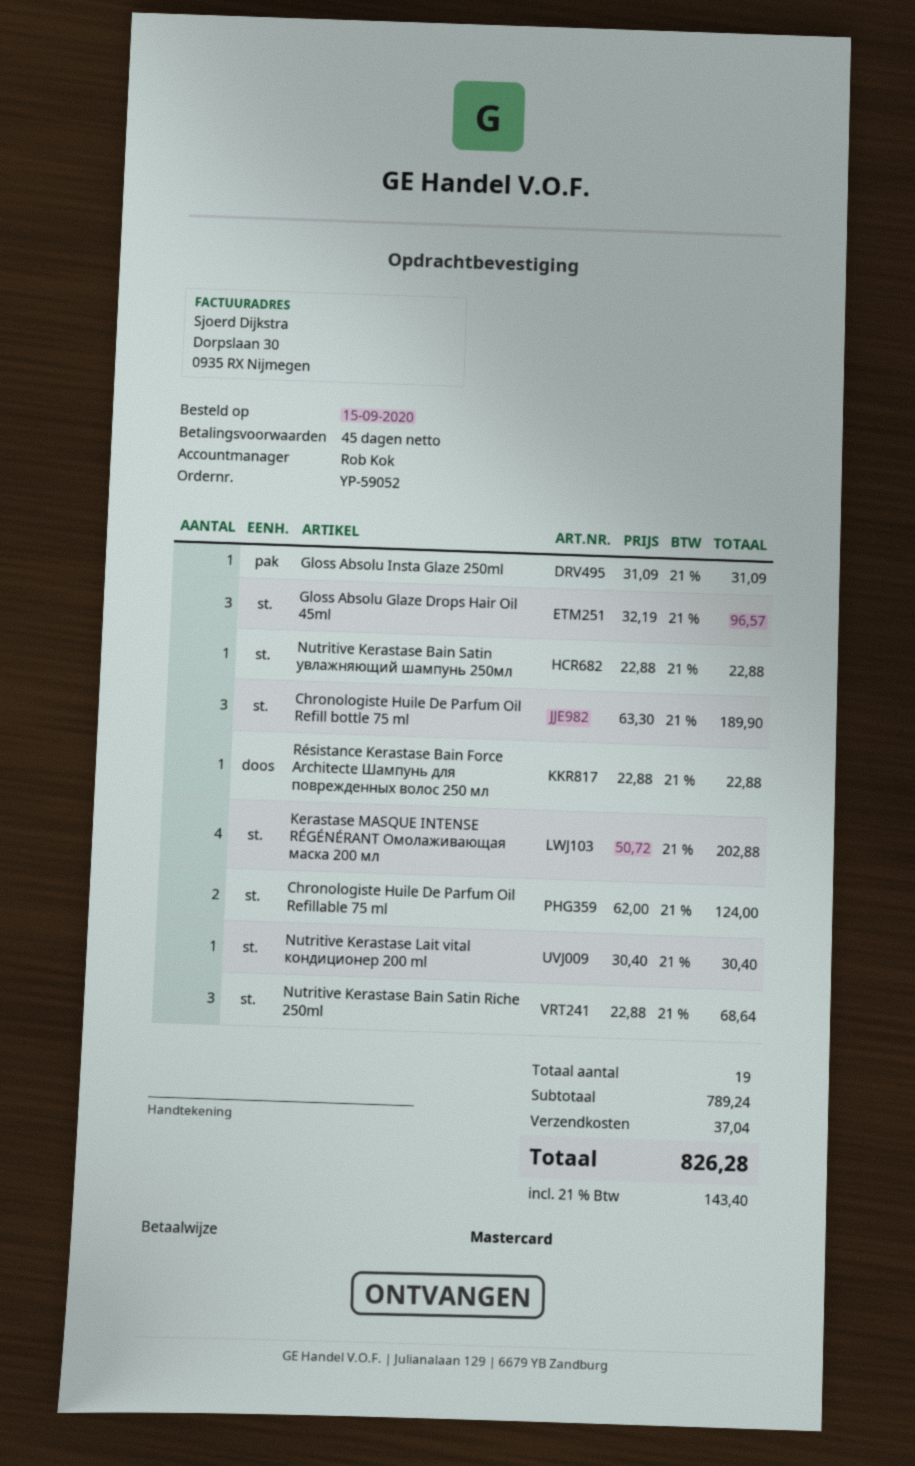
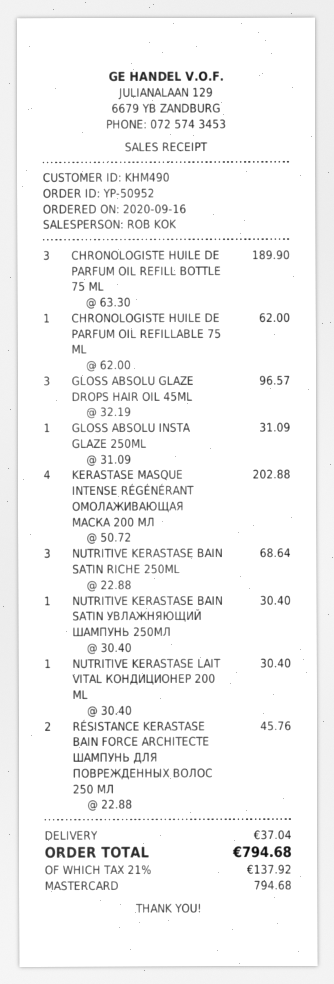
order number: YP-59052 -> YP-50952
order date: 2020-09-15 -> 2020-09-16
Nutritive Kerastase Bain Satin увлажняющий шампунь 250мл: 1 x 22.88 = 22.88 -> 1 x 30.40 = 30.40
Résistance Kerastase Bain Force Architecte Шампунь для поврежденных волос 250 мл: 1 x 22.88 = 22.88 -> 2 x 22.88 = 45.76
Chronologiste Huile De Parfum Oil Refillable 75 ml: 2 x 62.00 = 124.00 -> 1 x 62.00 = 62.00
tax: 21% = 143.40 -> 21% = 137.92
total: 826.28 -> 794.68

